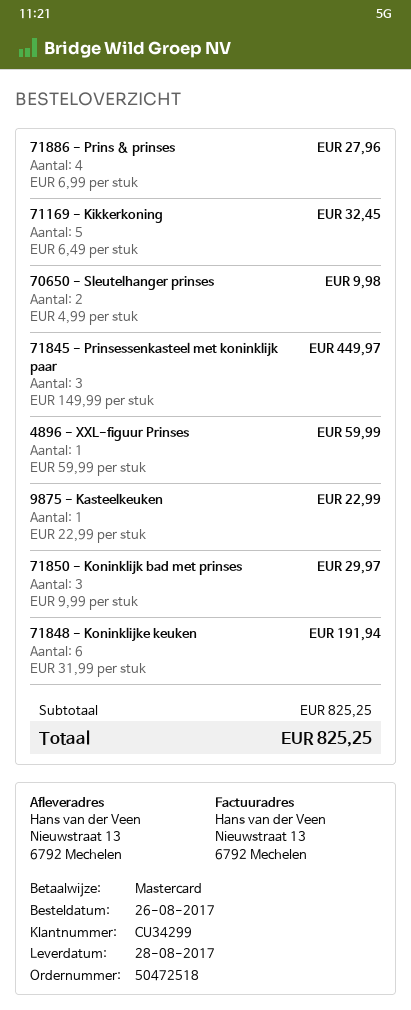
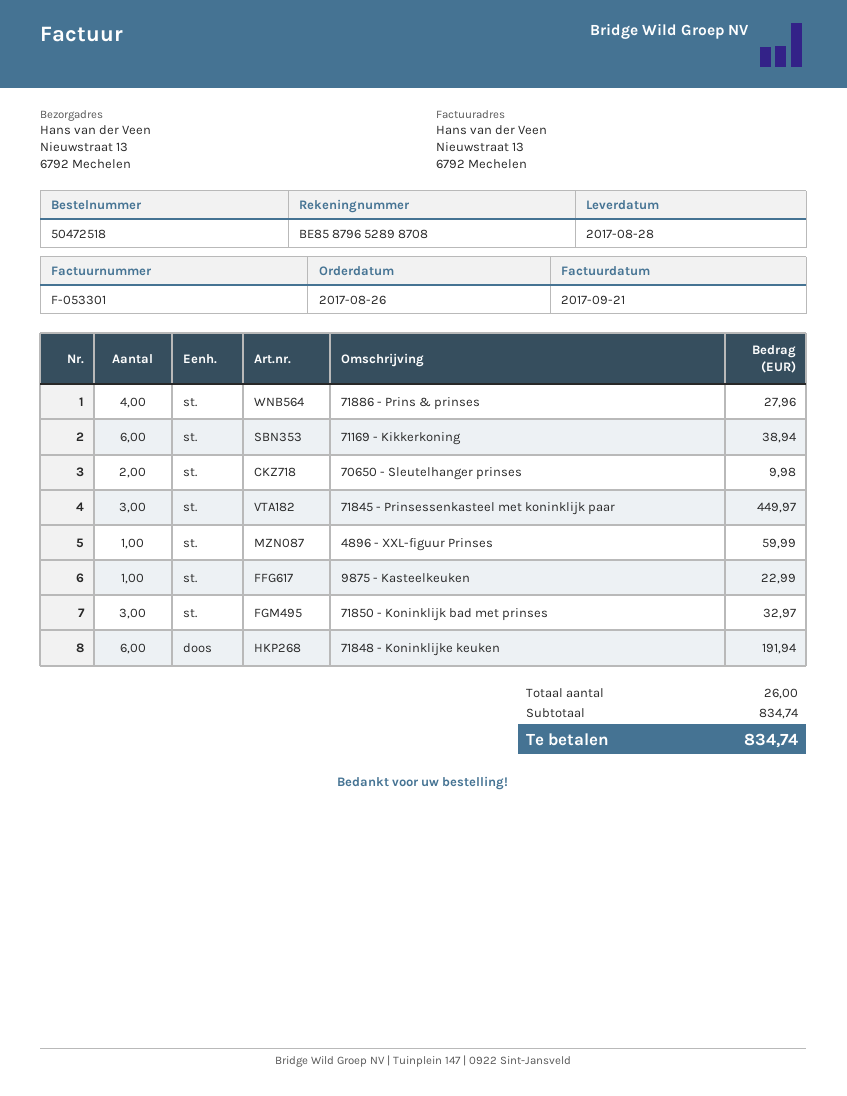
71169 - Kikkerkoning: 5 for 32.45 -> 6 for 38.94
71850 - Koninklijk bad met prinses: 3 for 29.97 -> 3 for 32.97
subtotal: 825.25 -> 834.74
total: 825.25 -> 834.74

